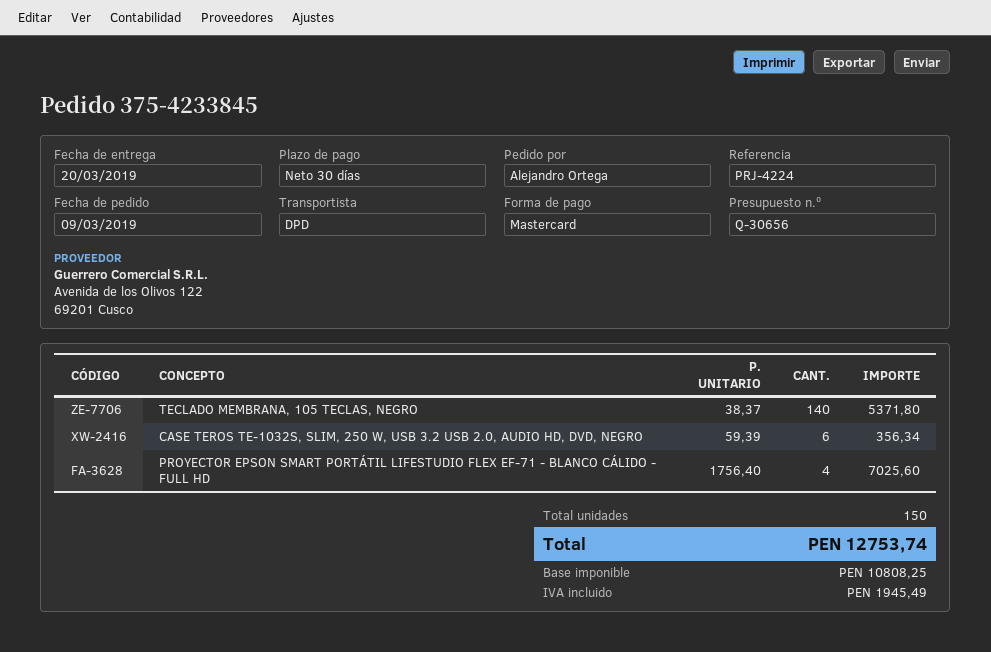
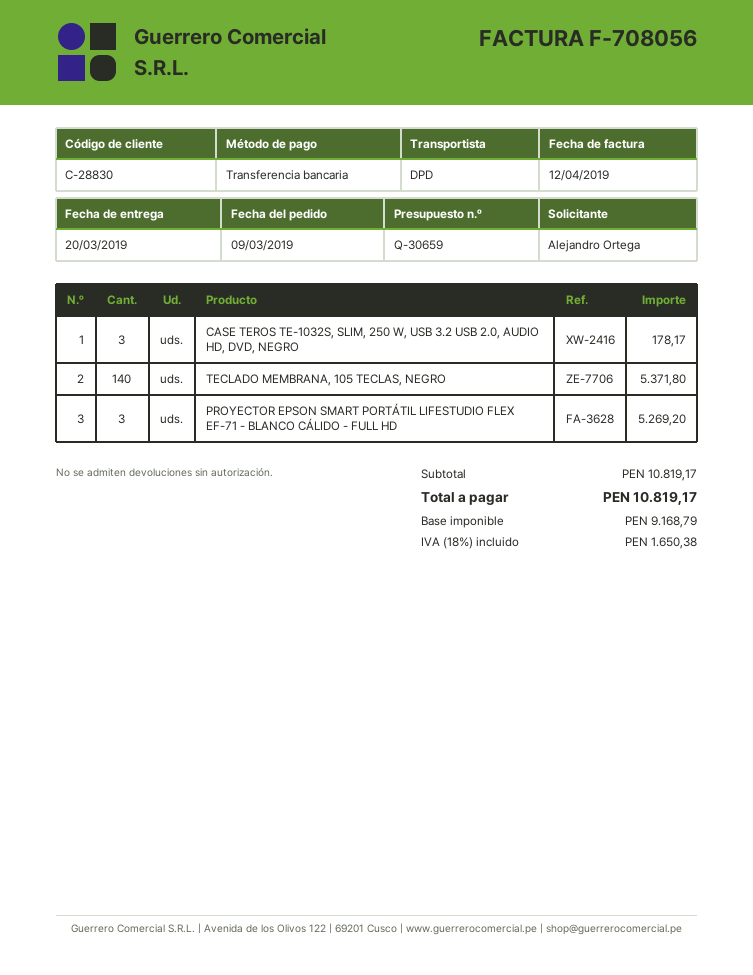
quote number: Q-30656 -> Q-30659
payment method: Mastercard -> bank transfer
CASE TEROS TE-1032S, SLIM, 250 W, USB 3.2 USB 2.0, AUDIO HD, DVD, NEGRO: 6 for 356.34 -> 3 for 178.17
PROYECTOR EPSON SMART PORTÁTIL LIFESTUDIO FLEX EF-71 - BLANCO CÁLIDO - FULL HD: 4 for 7025.60 -> 3 for 5269.20
net: 10808.25 -> 9168.79
tax: 1945.49 -> 1650.38
total: 12753.74 -> 10819.17

